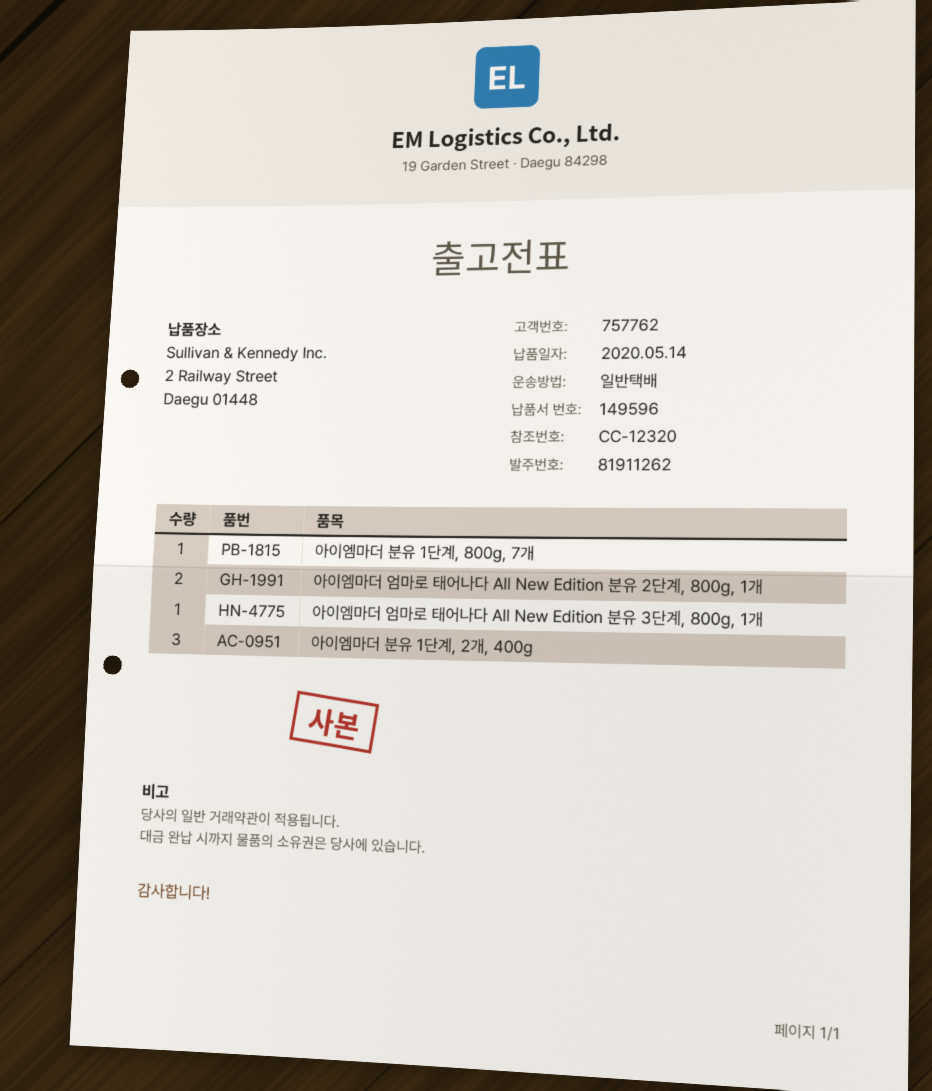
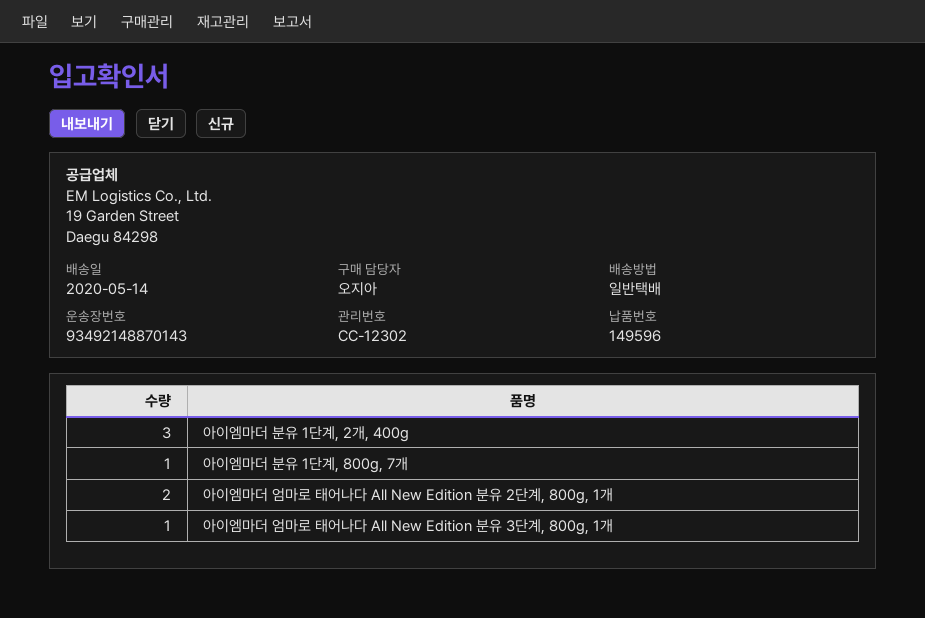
reference: CC-12320 -> CC-12302

